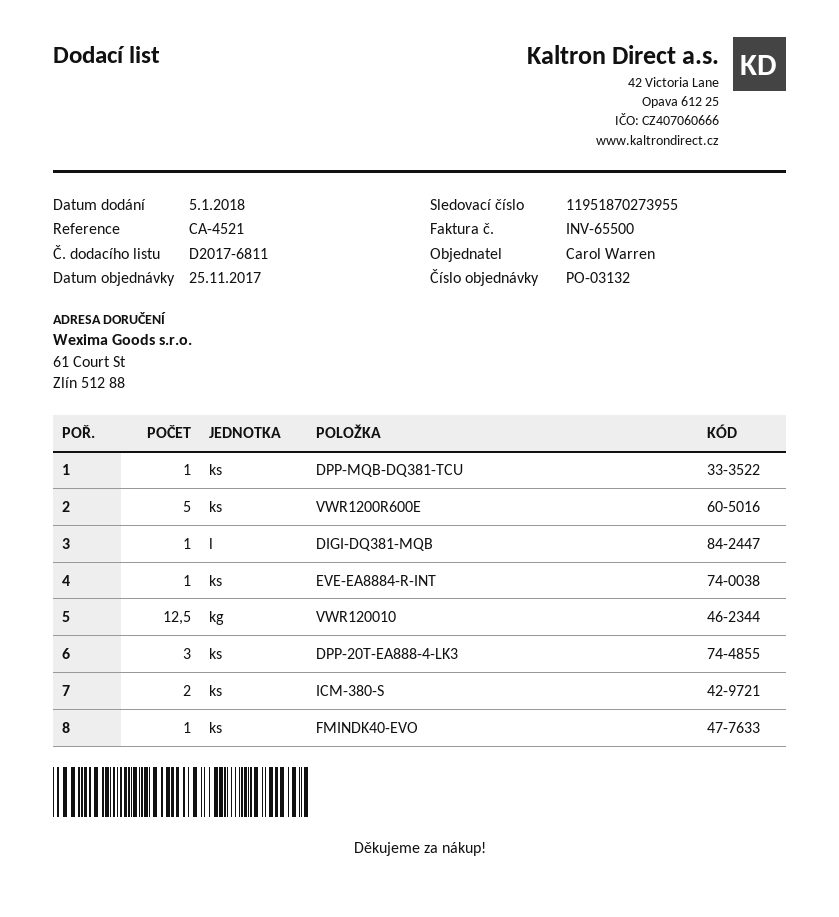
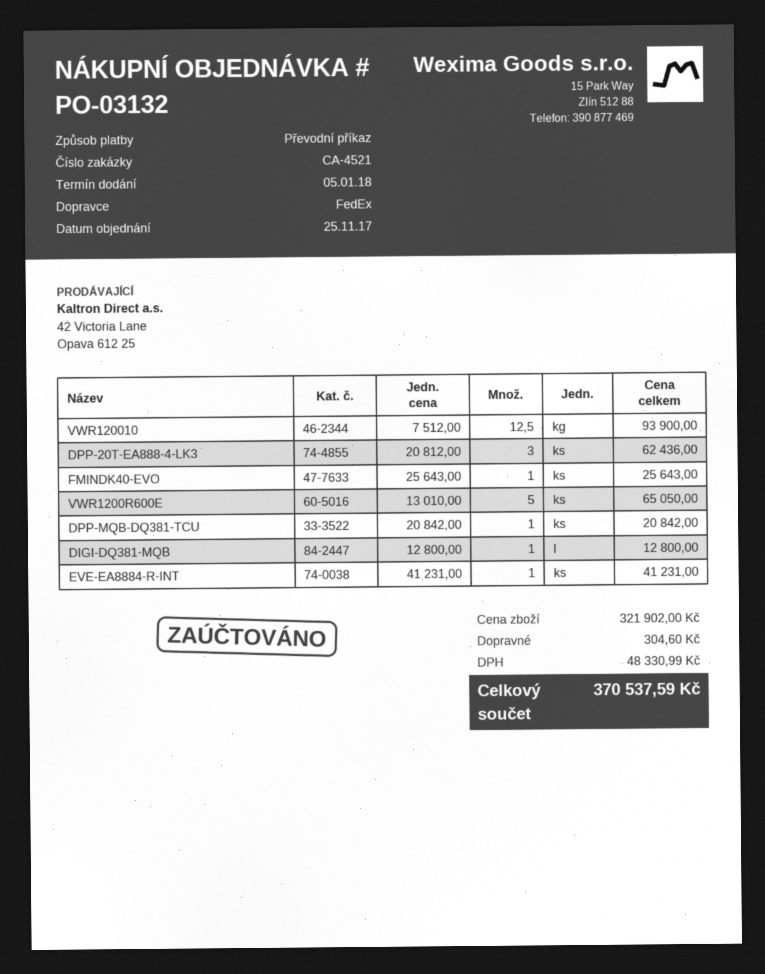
ICM-380-S: 2 -> none

